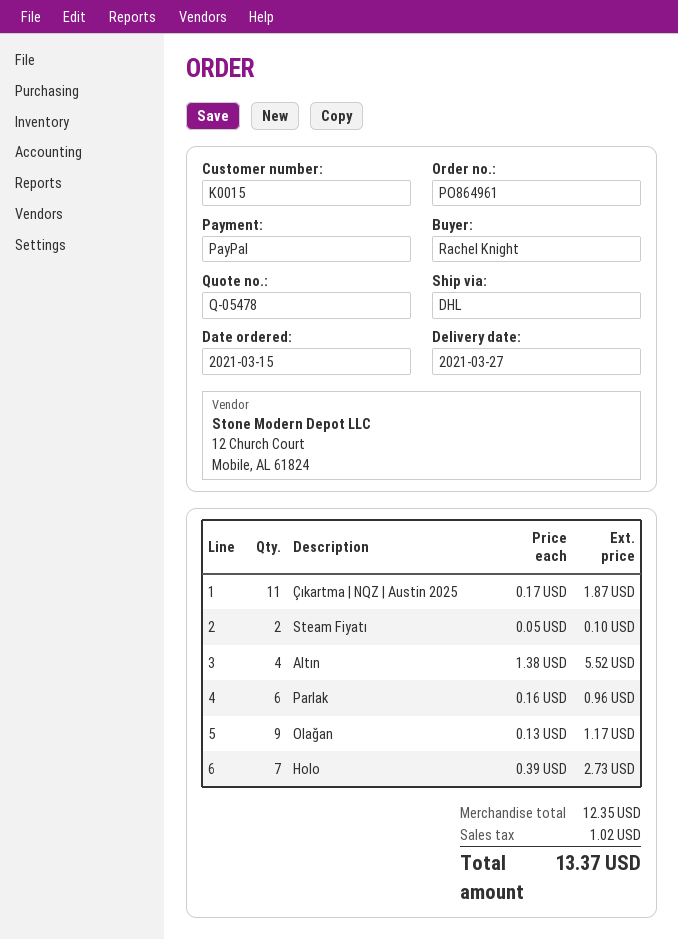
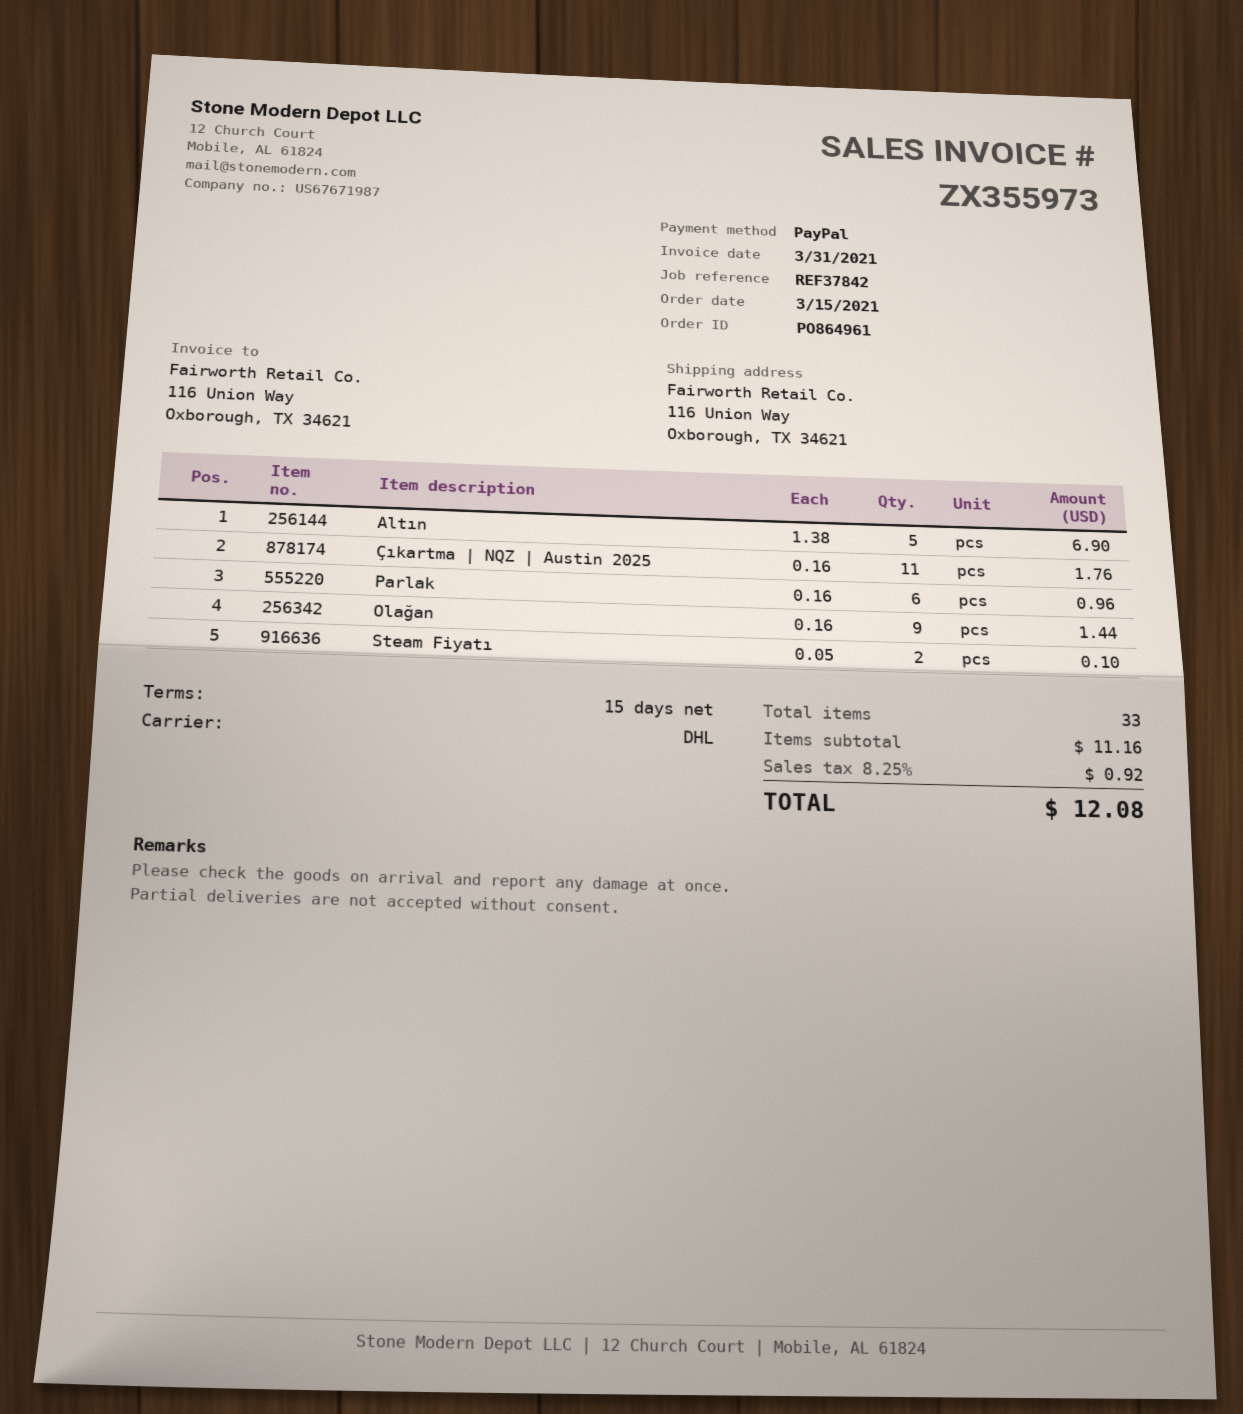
Çıkartma | NQZ | Austin 2025: 11 x 0.17 = 1.87 -> 11 x 0.16 = 1.76
Altın: 4 x 1.38 = 5.52 -> 5 x 1.38 = 6.90
Olağan: 9 x 0.13 = 1.17 -> 9 x 0.16 = 1.44
Holo: 7 x 0.39 = 2.73 -> none
subtotal: 12.35 -> 11.16
tax: 1.02 -> 0.92
total: 13.37 -> 12.08

